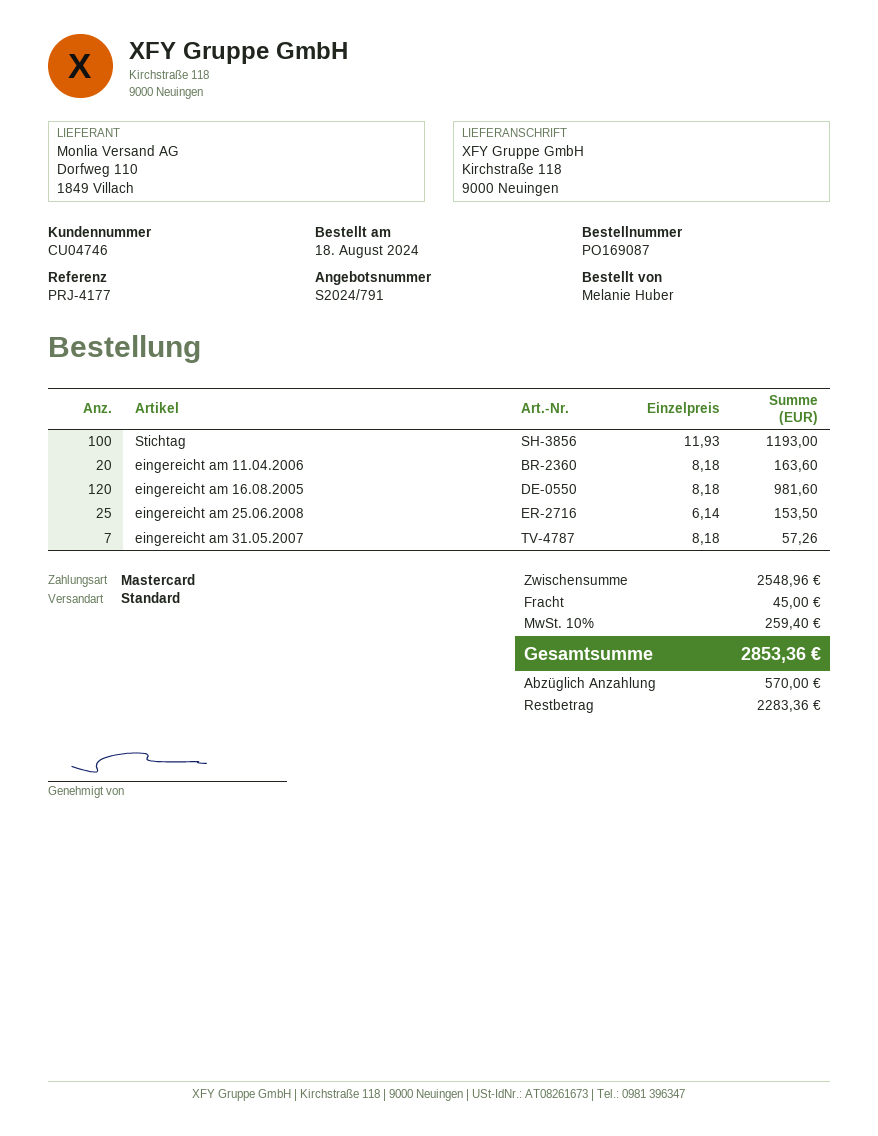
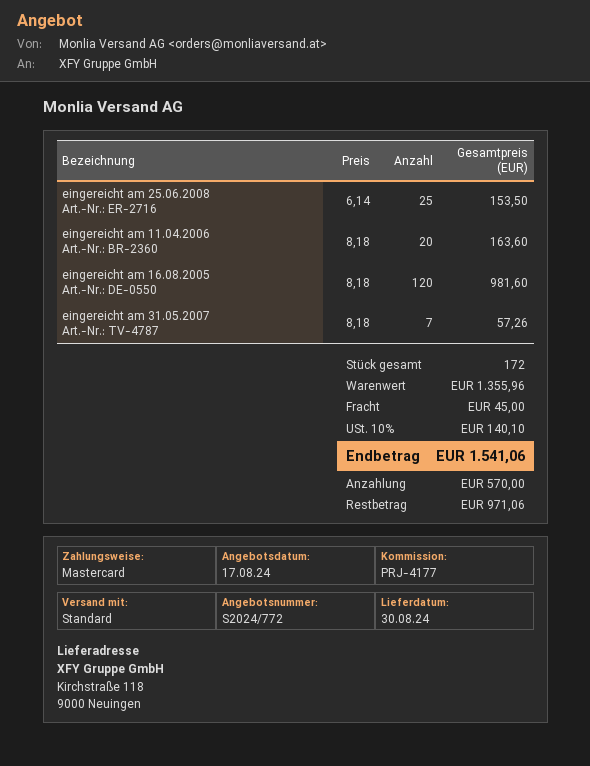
quote number: S2024/791 -> S2024/772
Stichtag: 100 x 11.93 = 1193.00 -> none
subtotal: 2548.96 -> 1355.96
tax: 10% = 259.40 -> 10% = 140.10
total: 2853.36 -> 1541.06
balance: 2283.36 -> 971.06

